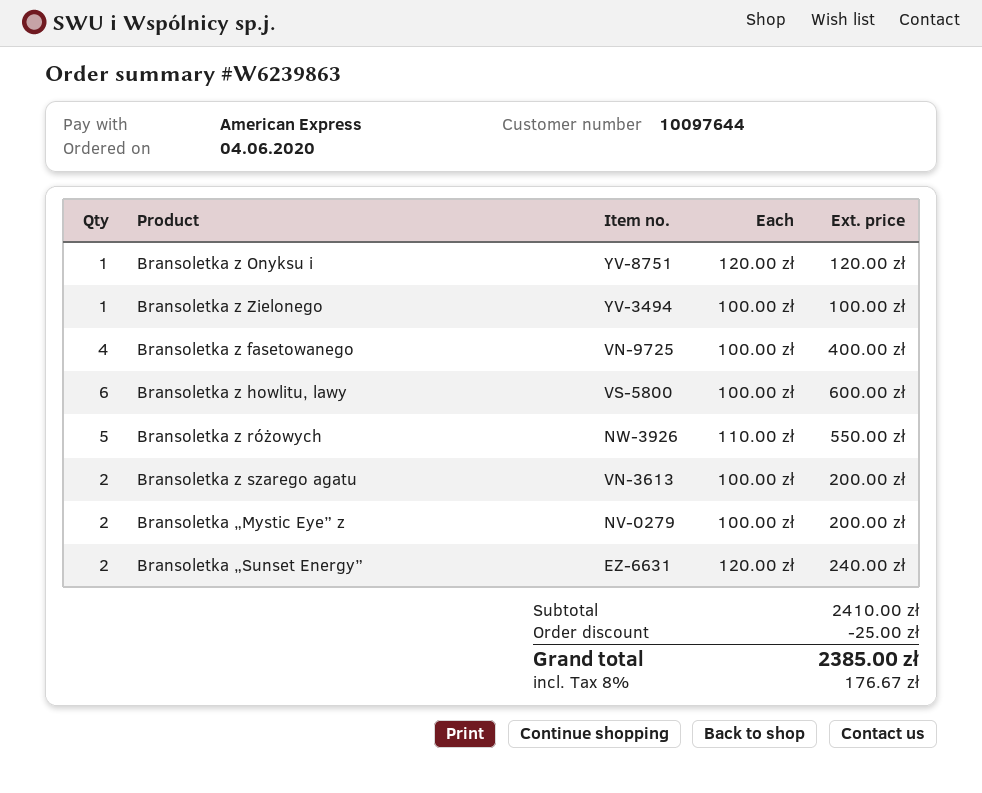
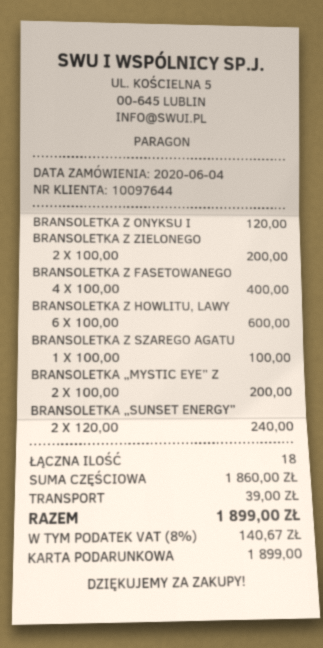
payment method: American Express -> gift card
Bransoletka z Zielonego: 1 x 100.00 = 100.00 -> 2 x 100.00 = 200.00
Bransoletka z różowych: 5 x 110.00 = 550.00 -> none
Bransoletka z szarego agatu: 2 x 100.00 = 200.00 -> 1 x 100.00 = 100.00
subtotal: 2410.00 -> 1860.00
discount: 25.00 -> none
shipping: none -> 39.00
tax: 8% = 176.67 -> 8% = 140.67
total: 2385.00 -> 1899.00

